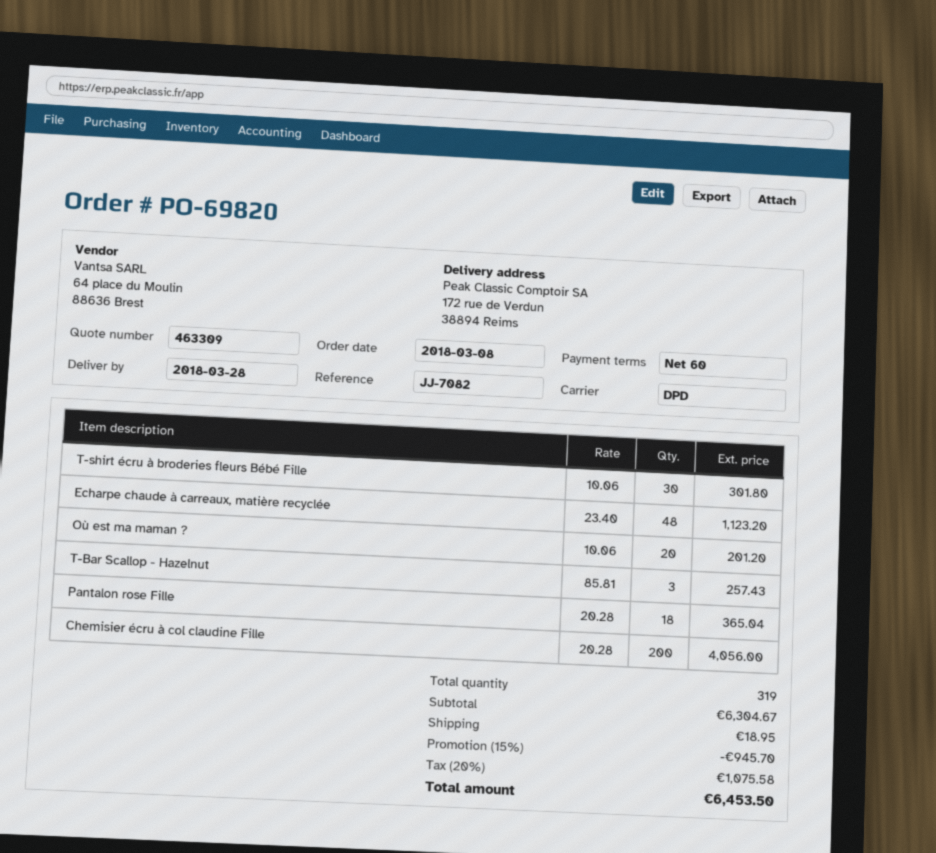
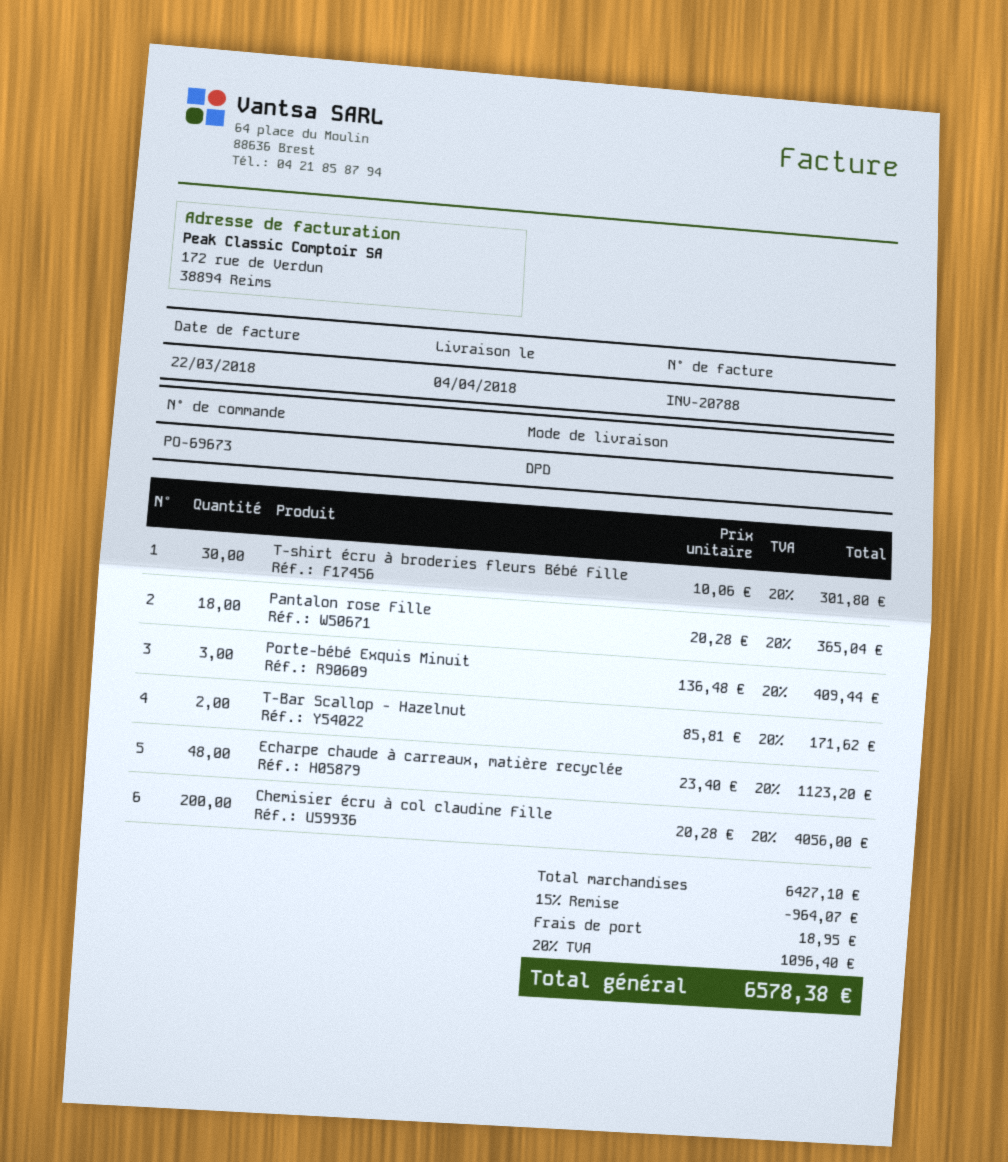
order number: PO-69820 -> PO-69673
delivery date: 2018-03-28 -> 2018-04-04
Où est ma maman ?: 20 x 10.06 = 201.20 -> none
T-Bar Scallop - Hazelnut: 3 x 85.81 = 257.43 -> 2 x 85.81 = 171.62
Porte-bébé Exquis Minuit: none -> 3 x 136.48 = 409.44
subtotal: 6304.67 -> 6427.10
discount: 15% = 945.70 -> 15% = 964.07
tax: 20% = 1075.58 -> 20% = 1096.40
total: 6453.50 -> 6578.38

